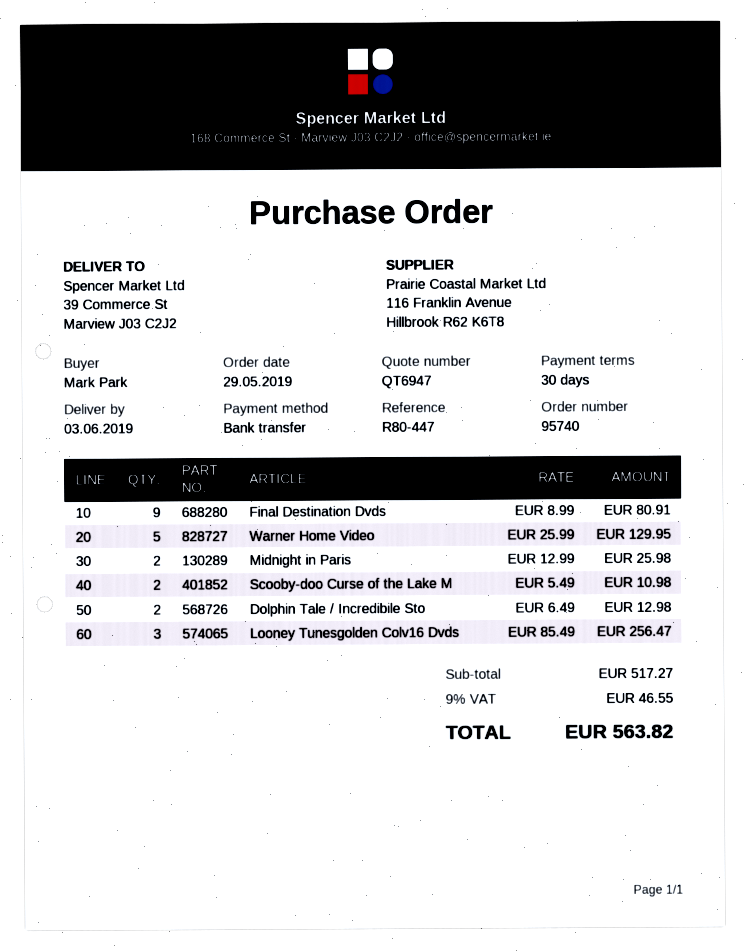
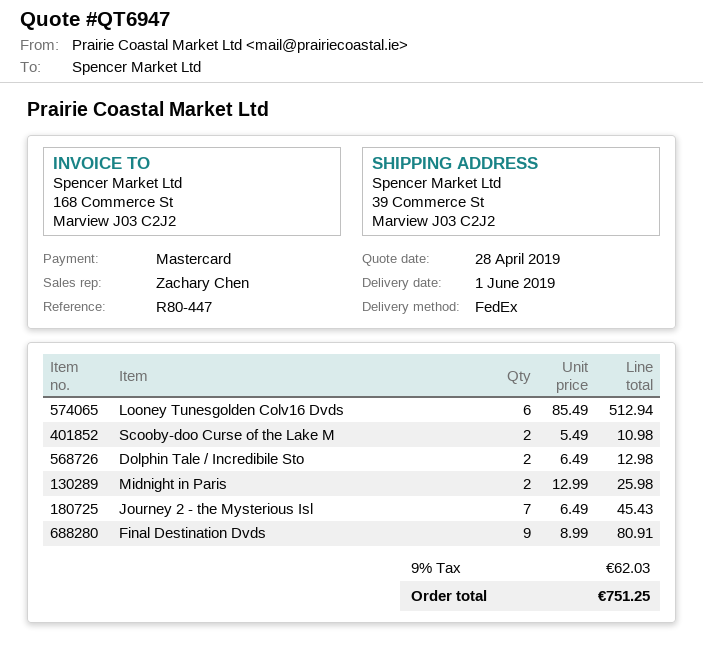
delivery date: 2019-06-03 -> 2019-06-01
payment method: bank transfer -> Mastercard
Warner Home Video: 5 x 25.99 = 129.95 -> none
Looney Tunesgolden Colv16 Dvds: 3 x 85.49 = 256.47 -> 6 x 85.49 = 512.94
Journey 2 - the Mysterious Isl: none -> 7 x 6.49 = 45.43
tax: 9% = 46.55 -> 9% = 62.03
total: 563.82 -> 751.25

